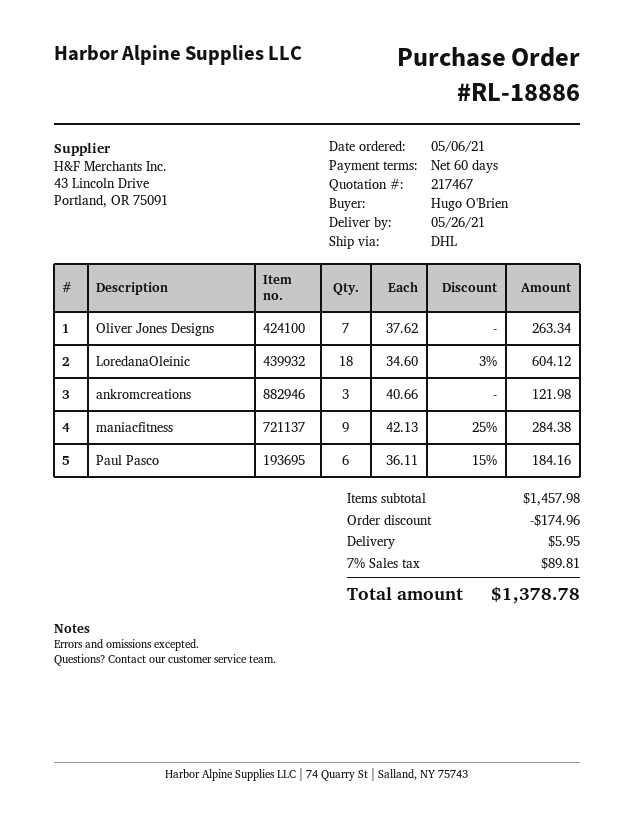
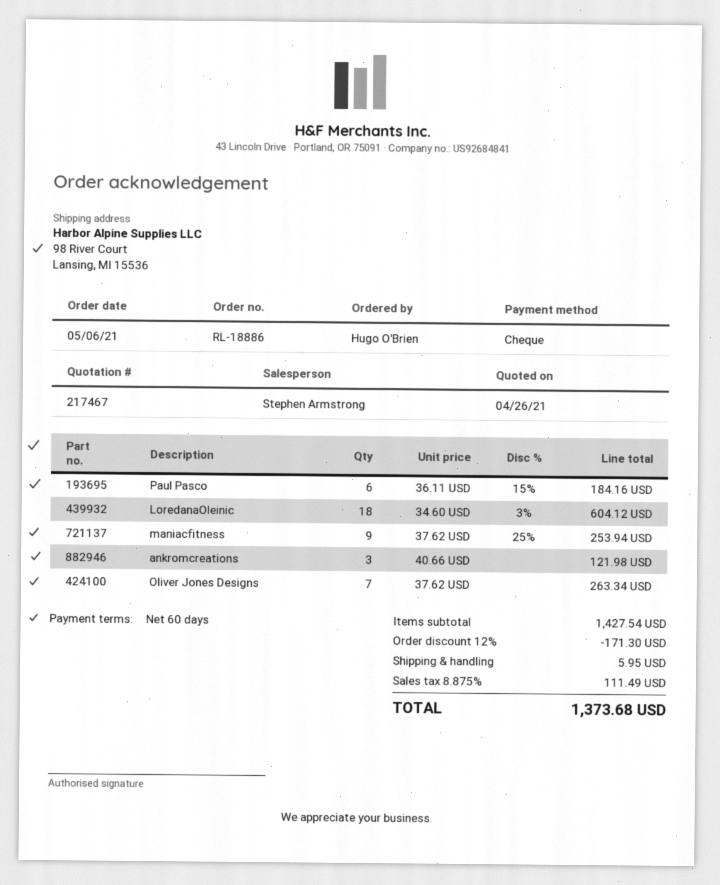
maniacfitness: 9 x 42.13 - 25% = 284.38 -> 9 x 37.62 - 25% = 253.94
subtotal: 1457.98 -> 1427.54
discount: 174.96 -> 171.30
tax: 7% = 89.81 -> 8.875% = 111.49
total: 1378.78 -> 1373.68

